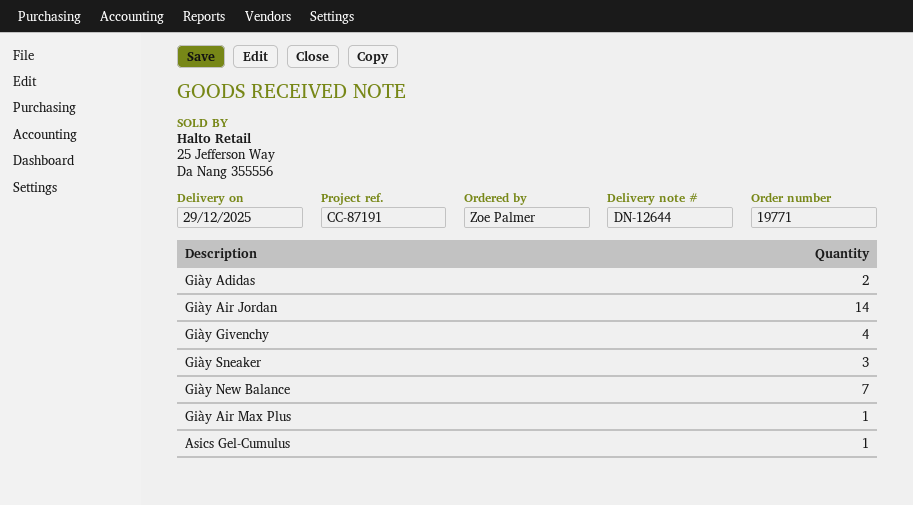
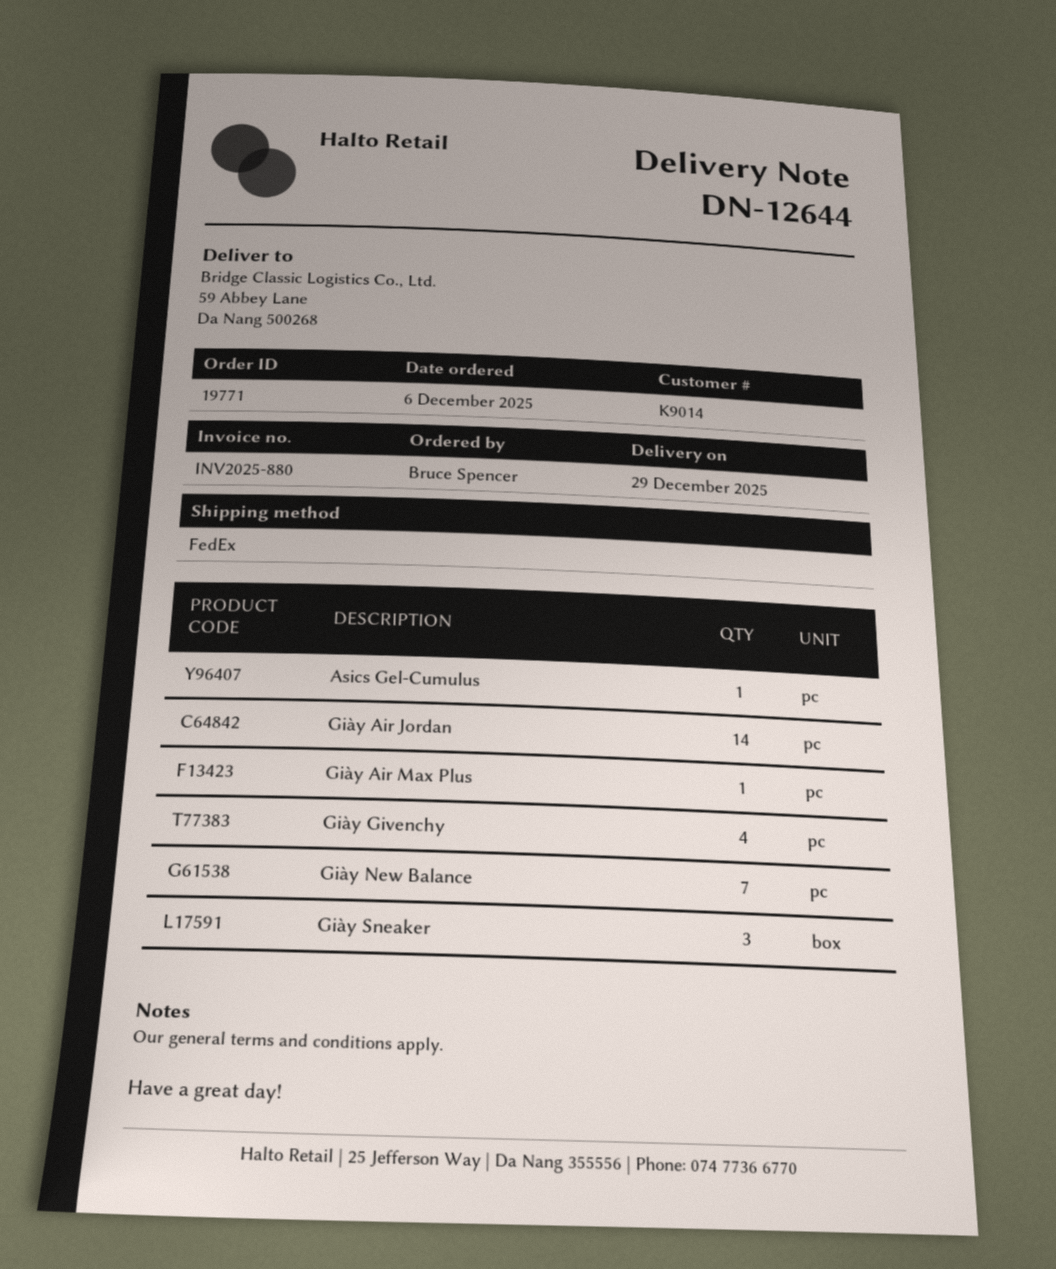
ordered by: Zoe Palmer -> Bruce Spencer
Giày Adidas: 2 -> none

